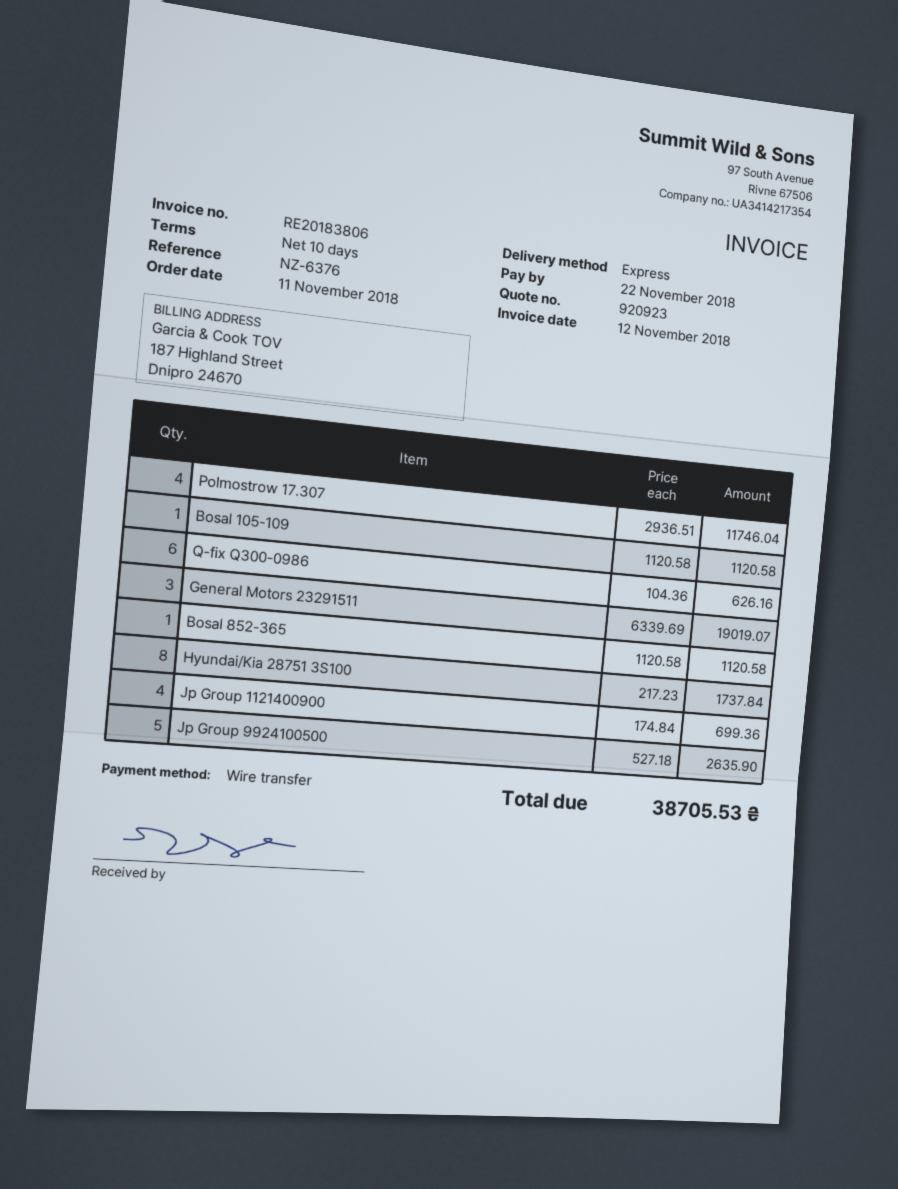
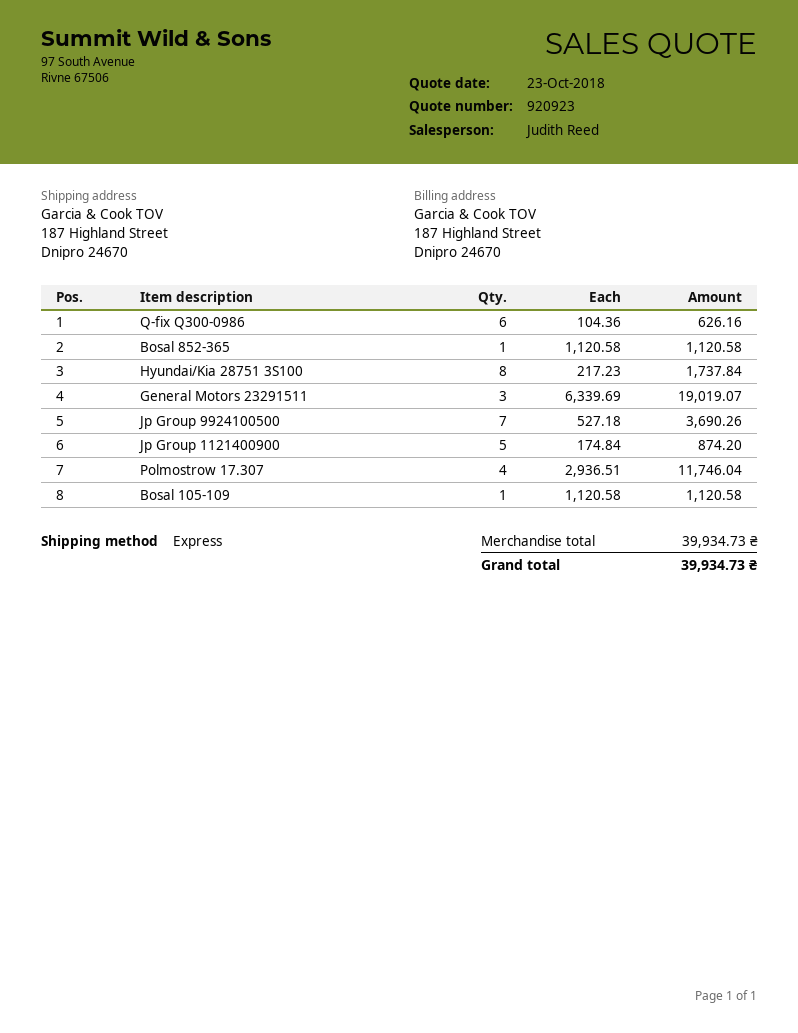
Jp Group 1121400900: 4 x 174.84 = 699.36 -> 5 x 174.84 = 874.20
Jp Group 9924100500: 5 x 527.18 = 2635.90 -> 7 x 527.18 = 3690.26
total: 38705.53 -> 39934.73

